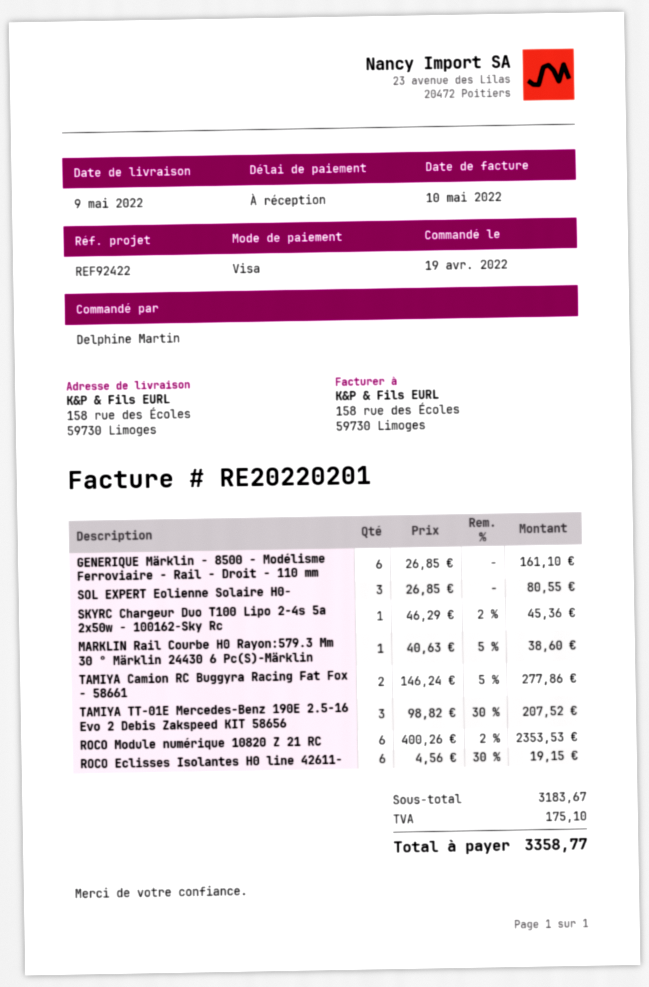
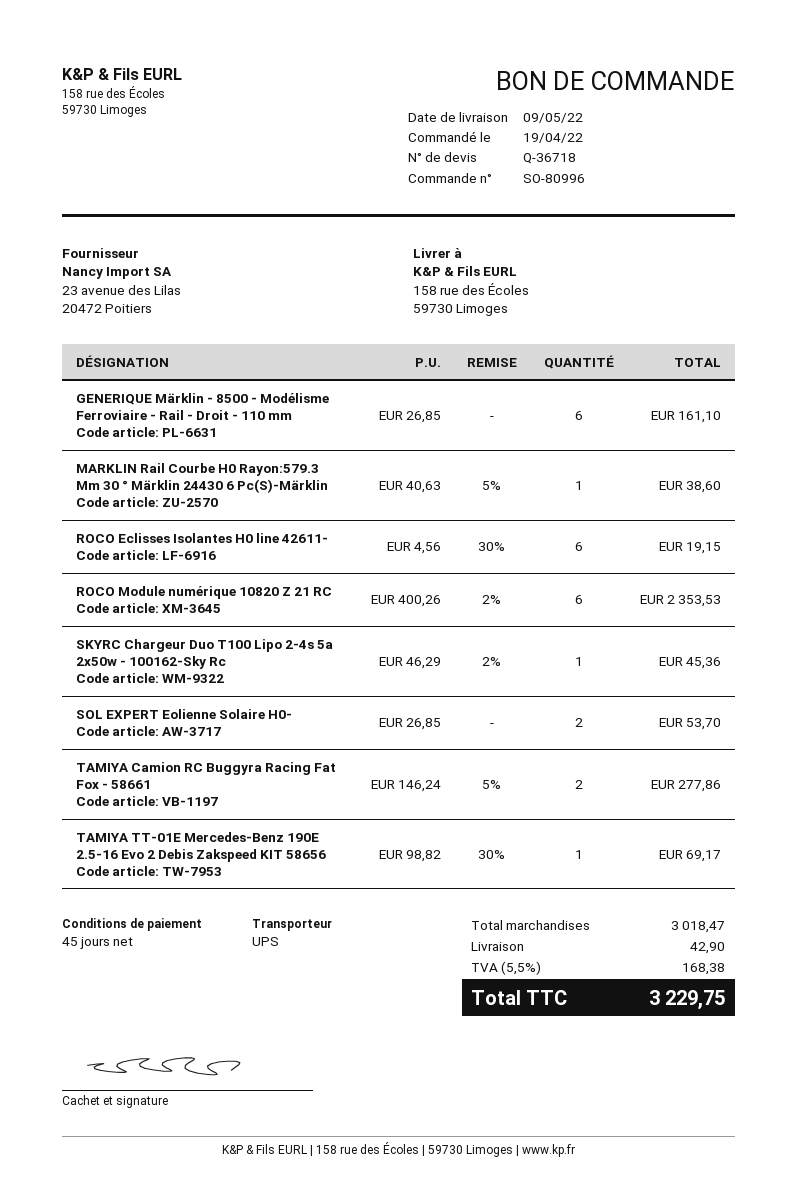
payment terms: on receipt -> 45 days
SOL EXPERT Eolienne Solaire H0-: 3 x 26.85 = 80.55 -> 2 x 26.85 = 53.70
TAMIYA TT-01E Mercedes-Benz 190E 2.5-16 Evo 2 Debis Zakspeed KIT 58656: 3 x 98.82 - 30% = 207.52 -> 1 x 98.82 - 30% = 69.17
subtotal: 3183.67 -> 3018.47
shipping: none -> 42.90
tax: 175.10 -> 168.38
total: 3358.77 -> 3229.75

